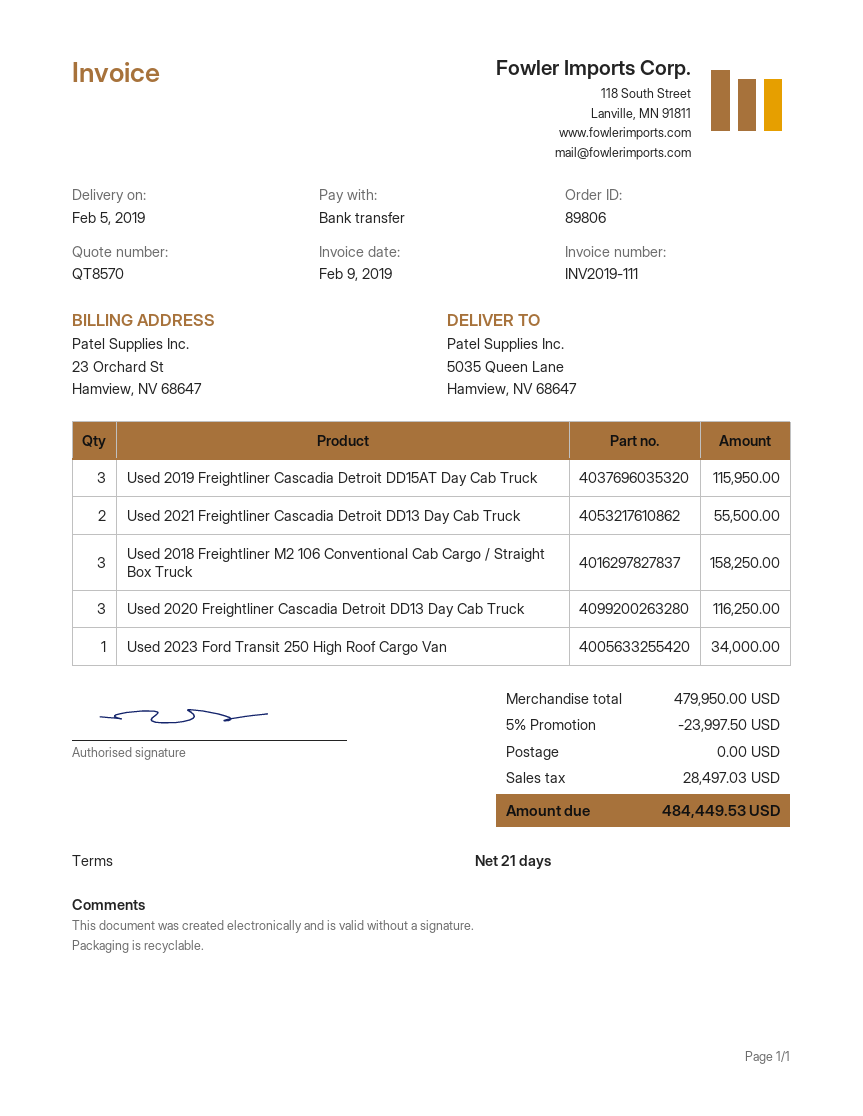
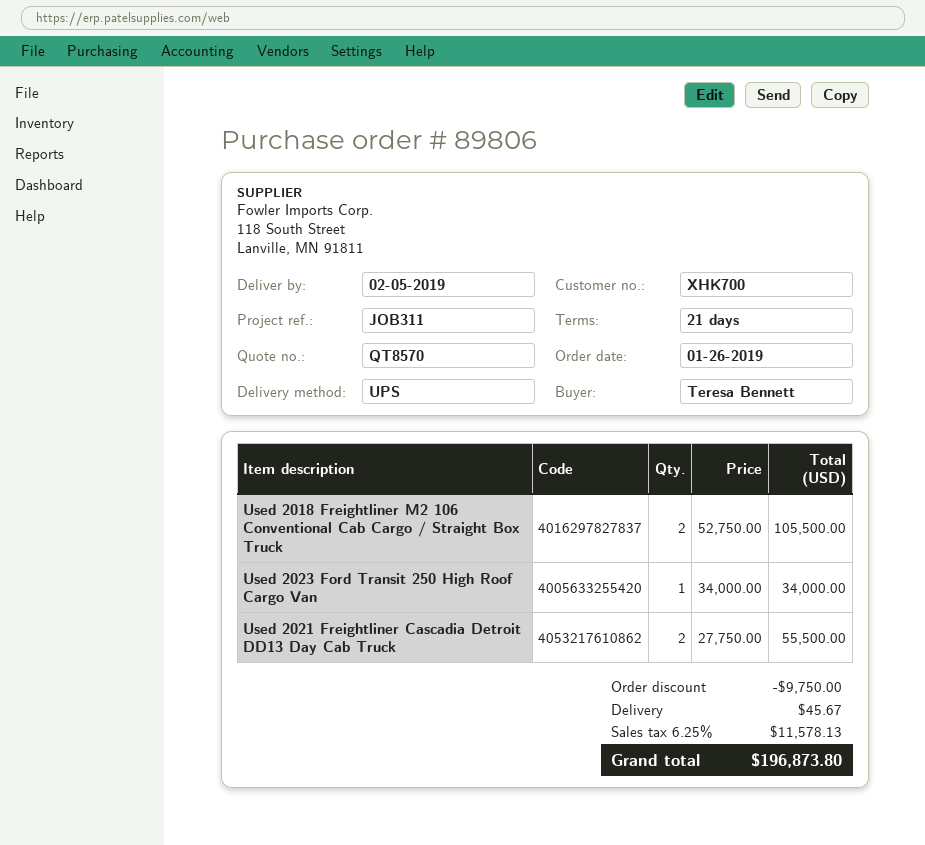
Used 2019 Freightliner Cascadia Detroit DD15AT Day Cab Truck: 3 for 115950.00 -> none
Used 2018 Freightliner M2 106 Conventional Cab Cargo / Straight Box Truck: 3 for 158250.00 -> 2 for 105500.00
Used 2020 Freightliner Cascadia Detroit DD13 Day Cab Truck: 3 for 116250.00 -> none
discount: 23997.50 -> 9750.00
shipping: 0.00 -> 45.67
tax: 28497.03 -> 11578.13
total: 484449.53 -> 196873.80

